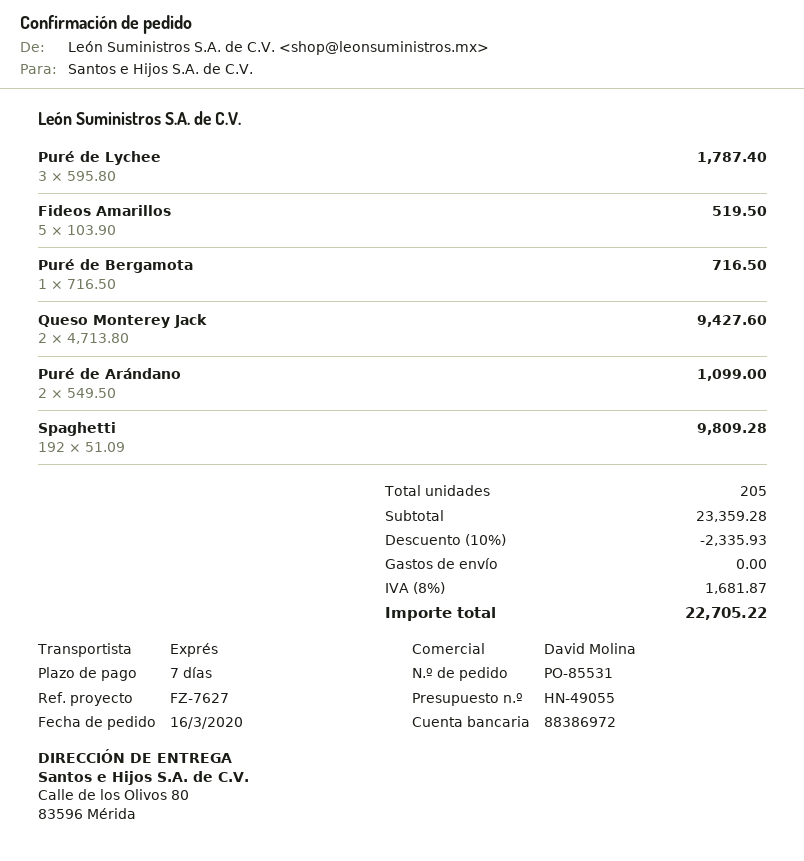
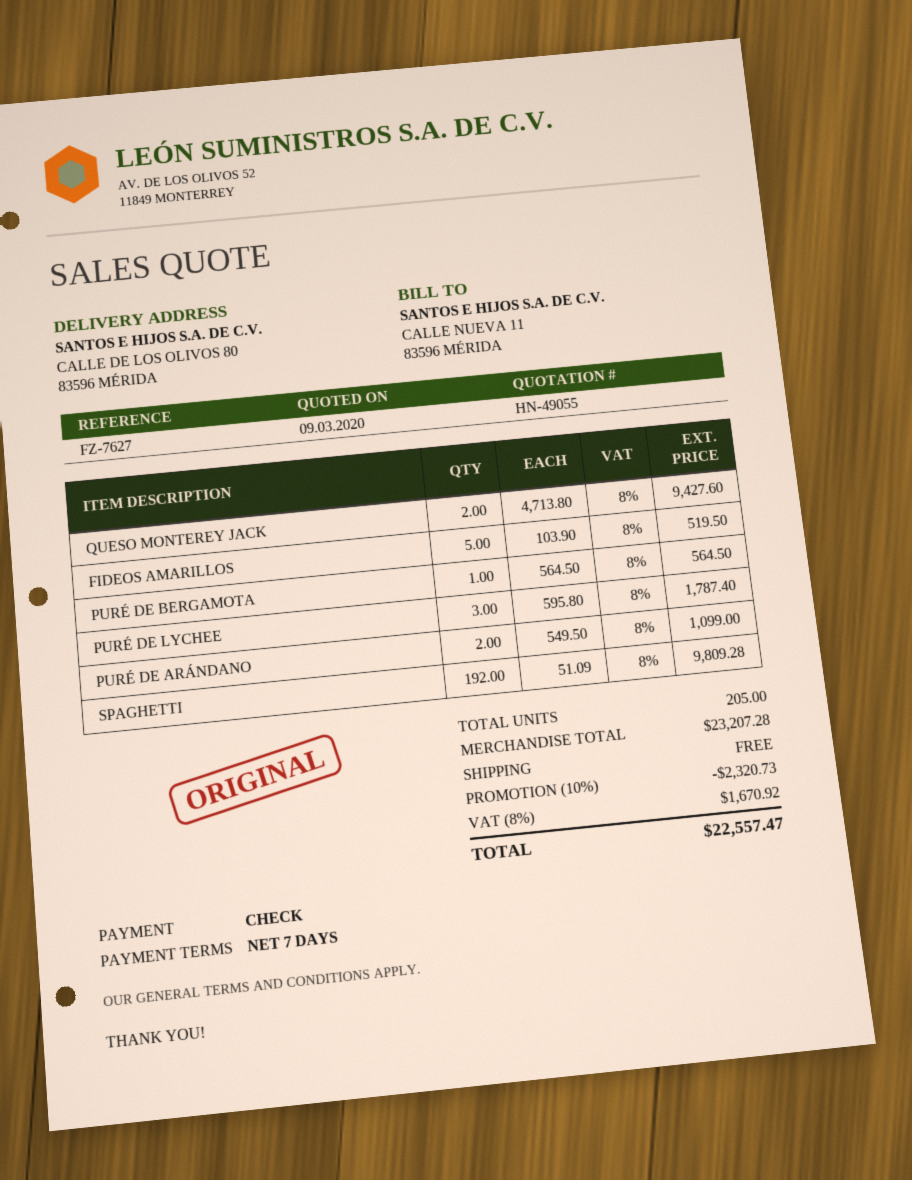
Puré de Bergamota: 1 x 716.50 = 716.50 -> 1 x 564.50 = 564.50
subtotal: 23359.28 -> 23207.28
discount: 10% = 2335.93 -> 10% = 2320.73
tax: 8% = 1681.87 -> 8% = 1670.92
total: 22705.22 -> 22557.47

